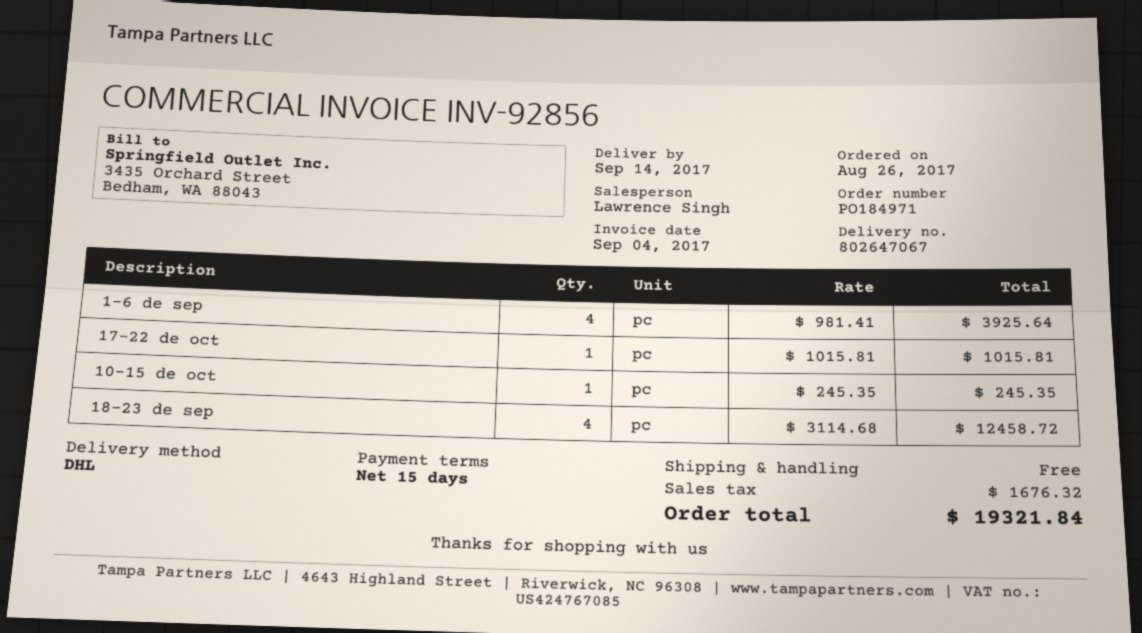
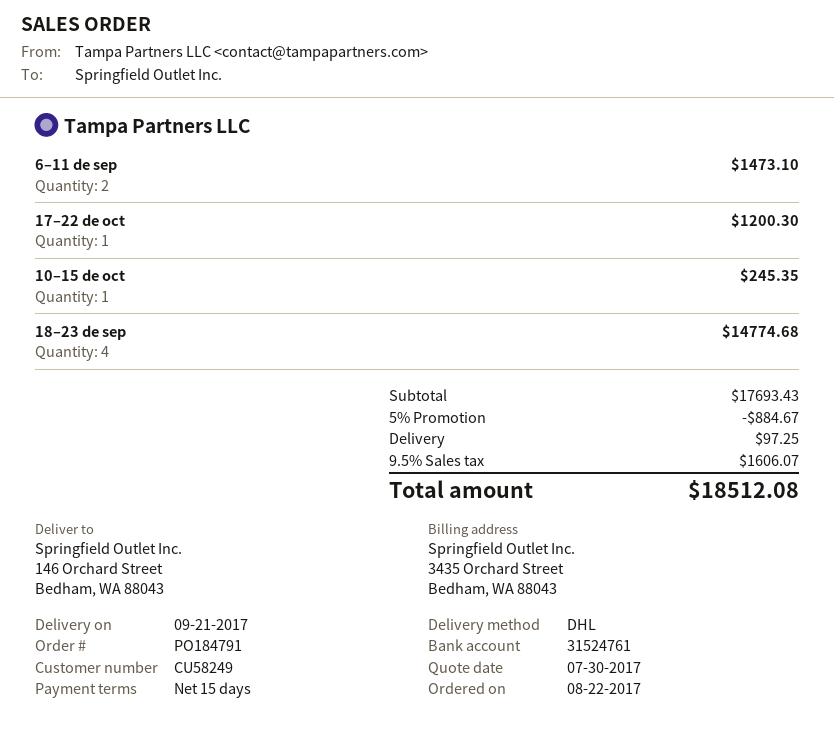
order number: PO184971 -> PO184791
order date: 2017-08-26 -> 2017-08-22
delivery date: 2017-09-14 -> 2017-09-21
1–6 de sep: 4 for 3925.64 -> none
17–22 de oct: 1 for 1015.81 -> 1 for 1200.30
18–23 de sep: 4 for 12458.72 -> 4 for 14774.68
6–11 de sep: none -> 2 for 1473.10
discount: none -> 5% = 884.67
shipping: 0.00 -> 97.25
tax: 1676.32 -> 1606.07
total: 19321.84 -> 18512.08

